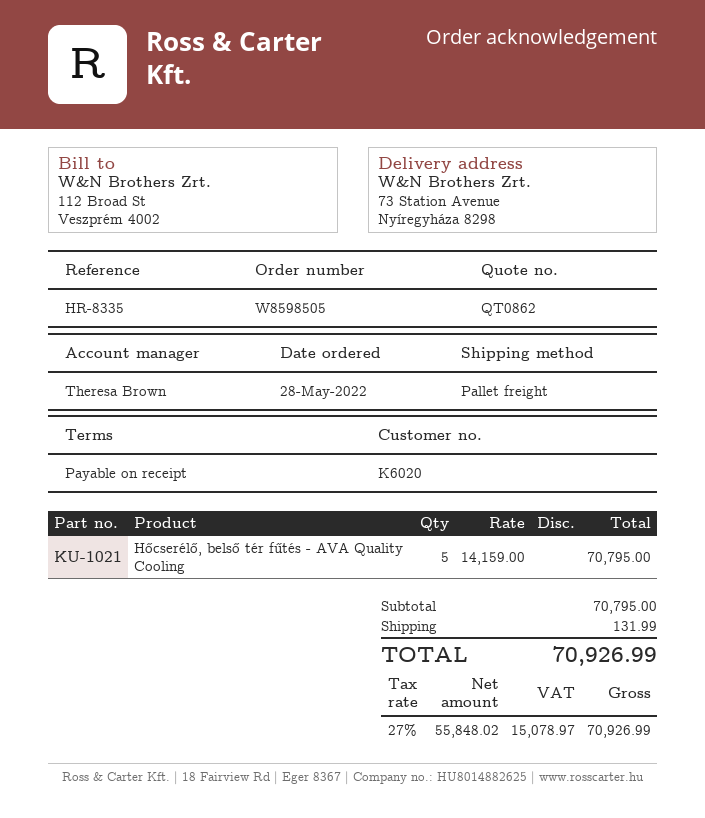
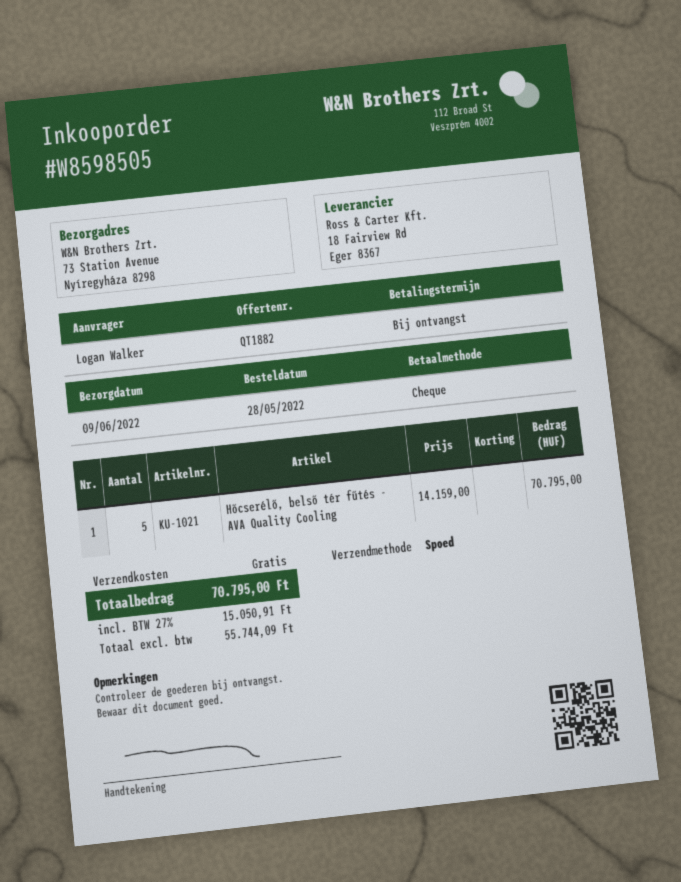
quote number: QT0862 -> QT1882
shipping method: pallet freight -> express
shipping: 131.99 -> 0.00
net: 55848.02 -> 55744.09
tax: 27% = 15078.97 -> 27% = 15050.91
total: 70926.99 -> 70795.00

